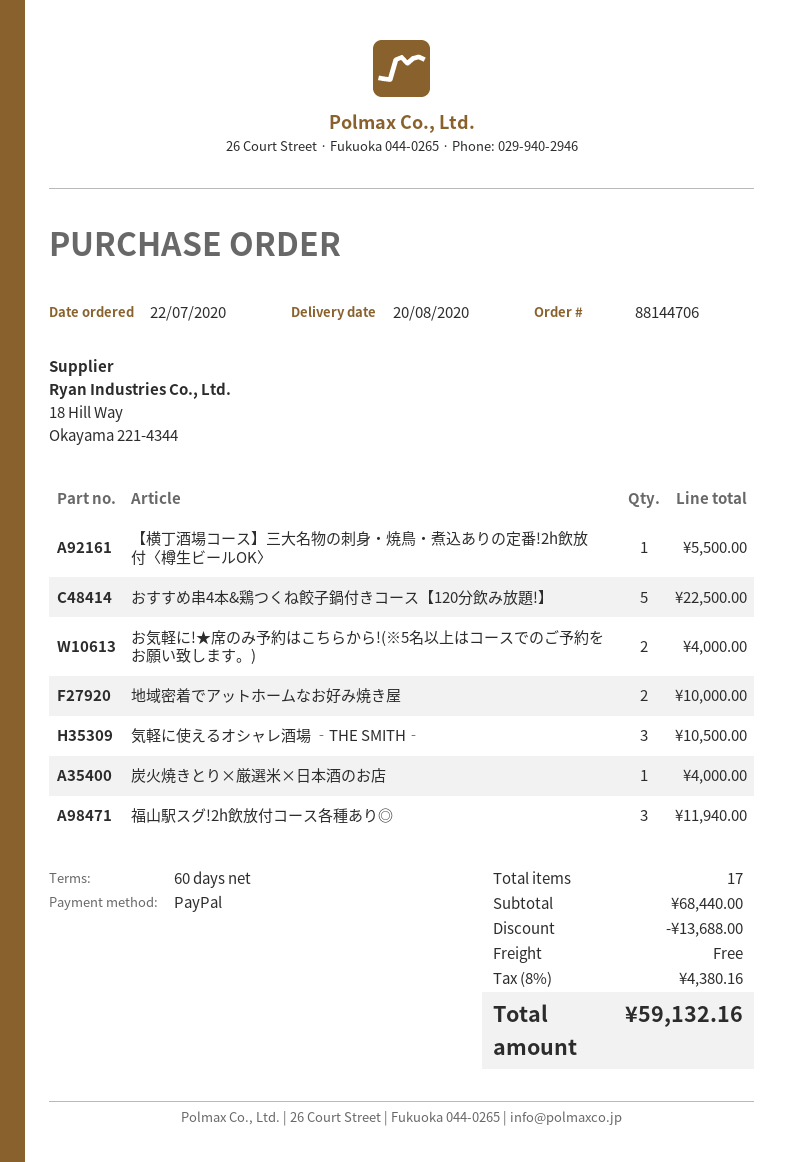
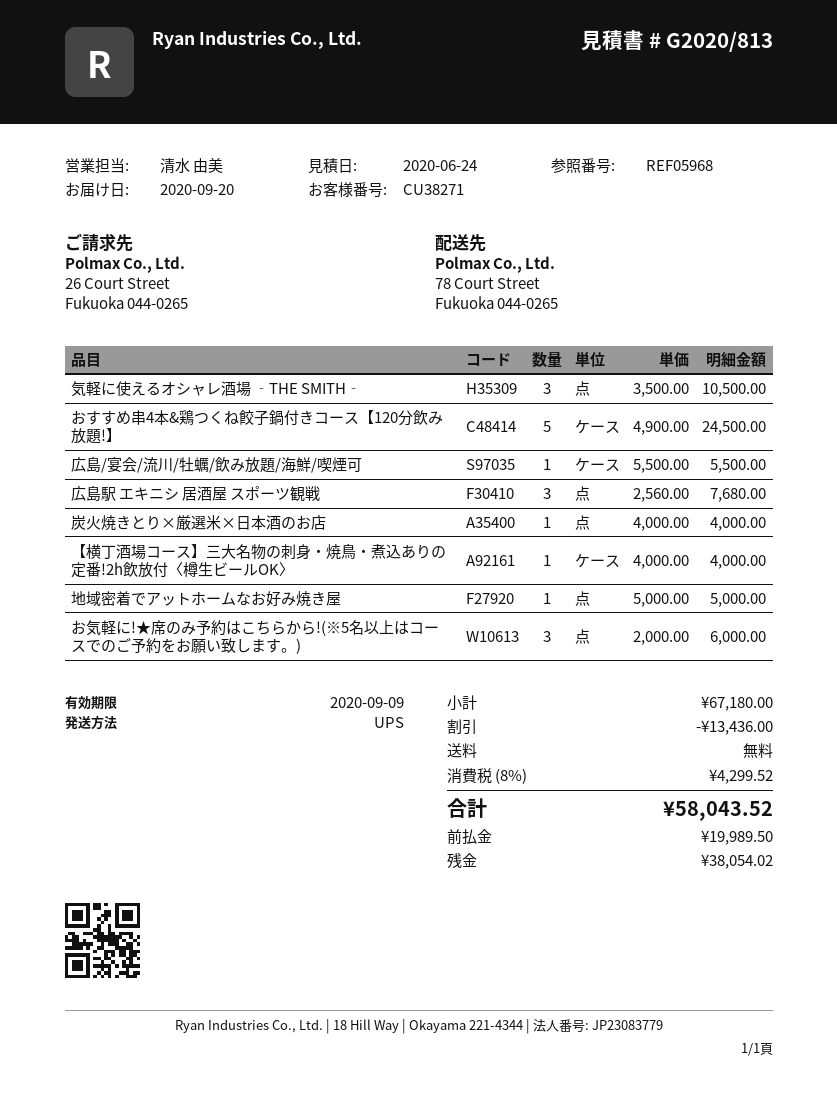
delivery date: 2020-08-20 -> 2020-09-20
【横丁酒場コース】三大名物の刺身・焼鳥・煮込ありの定番!2h飲放付〈樽生ビールOK〉: 1 for 5500.00 -> 1 for 4000.00
おすすめ串4本&鶏つくね餃子鍋付きコース【120分飲み放題!】: 5 for 22500.00 -> 5 for 24500.00
お気軽に!★席のみ予約はこちらから!(※5名以上はコースでのご予約をお願い致します。): 2 for 4000.00 -> 3 for 6000.00
地域密着でアットホームなお好み焼き屋: 2 for 10000.00 -> 1 for 5000.00
福山駅スグ!2h飲放付コース各種あり◎: 3 for 11940.00 -> none
広島/宴会/流川/牡蠣/飲み放題/海鮮/喫煙可: none -> 1 for 5500.00
広島駅 エキニシ 居酒屋 スポーツ観戦: none -> 3 for 7680.00
subtotal: 68440.00 -> 67180.00
discount: 13688.00 -> 13436.00
tax: 8% = 4380.16 -> 8% = 4299.52
total: 59132.16 -> 58043.52

